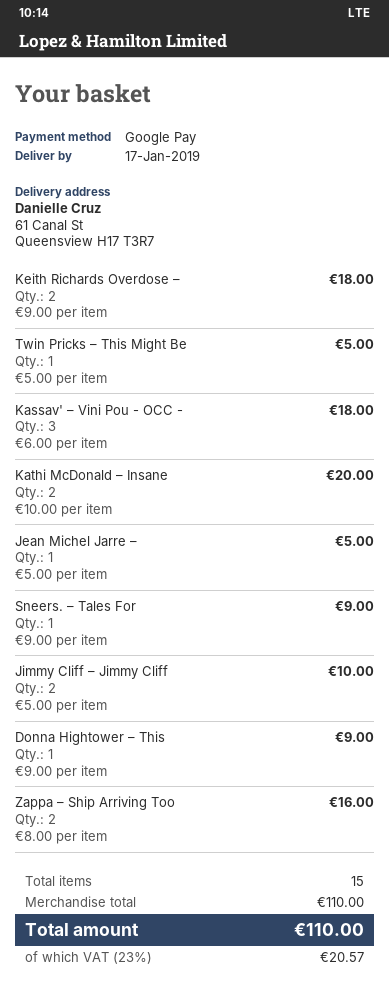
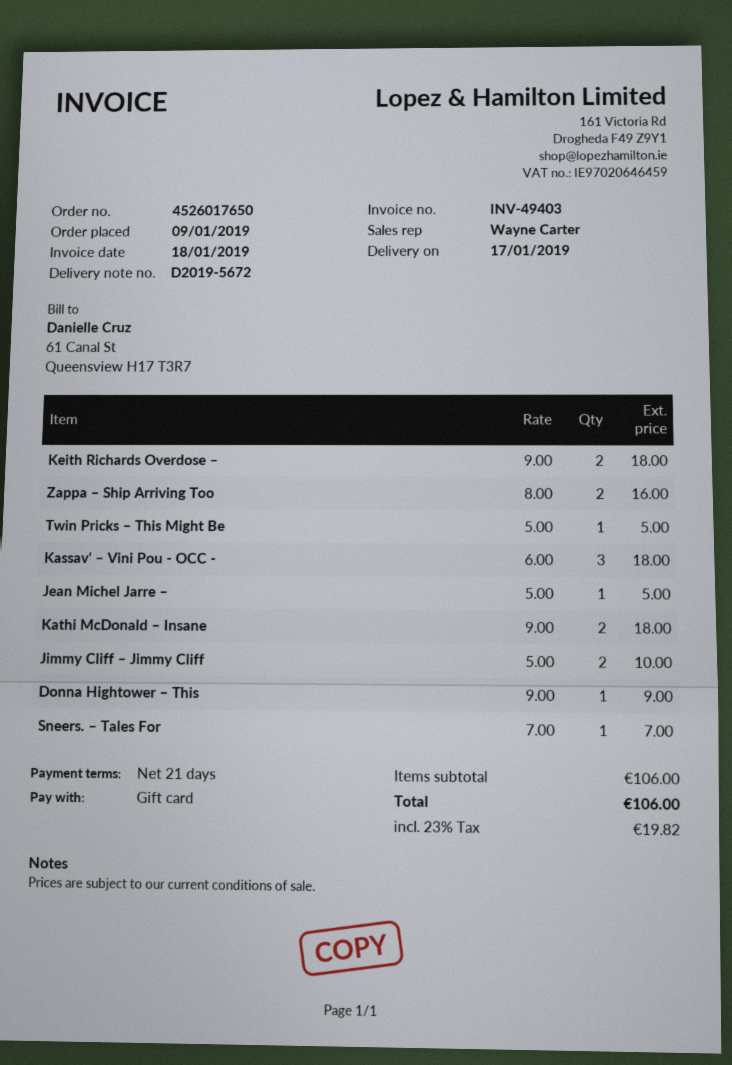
payment method: Google Pay -> gift card
Kathi McDonald – Insane: 2 x 10.00 = 20.00 -> 2 x 9.00 = 18.00
Sneers. – Tales For: 1 x 9.00 = 9.00 -> 1 x 7.00 = 7.00
subtotal: 110.00 -> 106.00
tax: 23% = 20.57 -> 23% = 19.82
total: 110.00 -> 106.00

